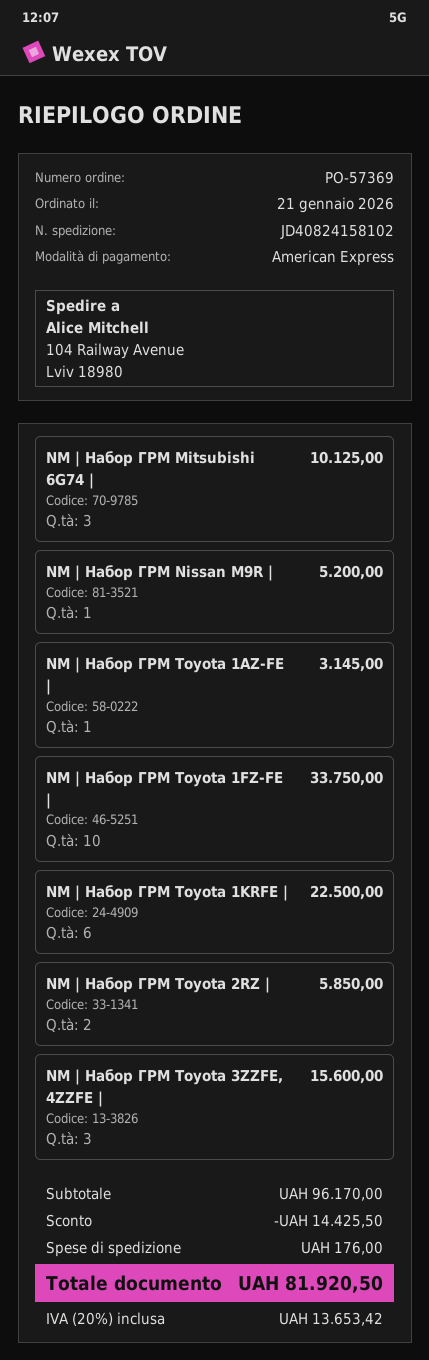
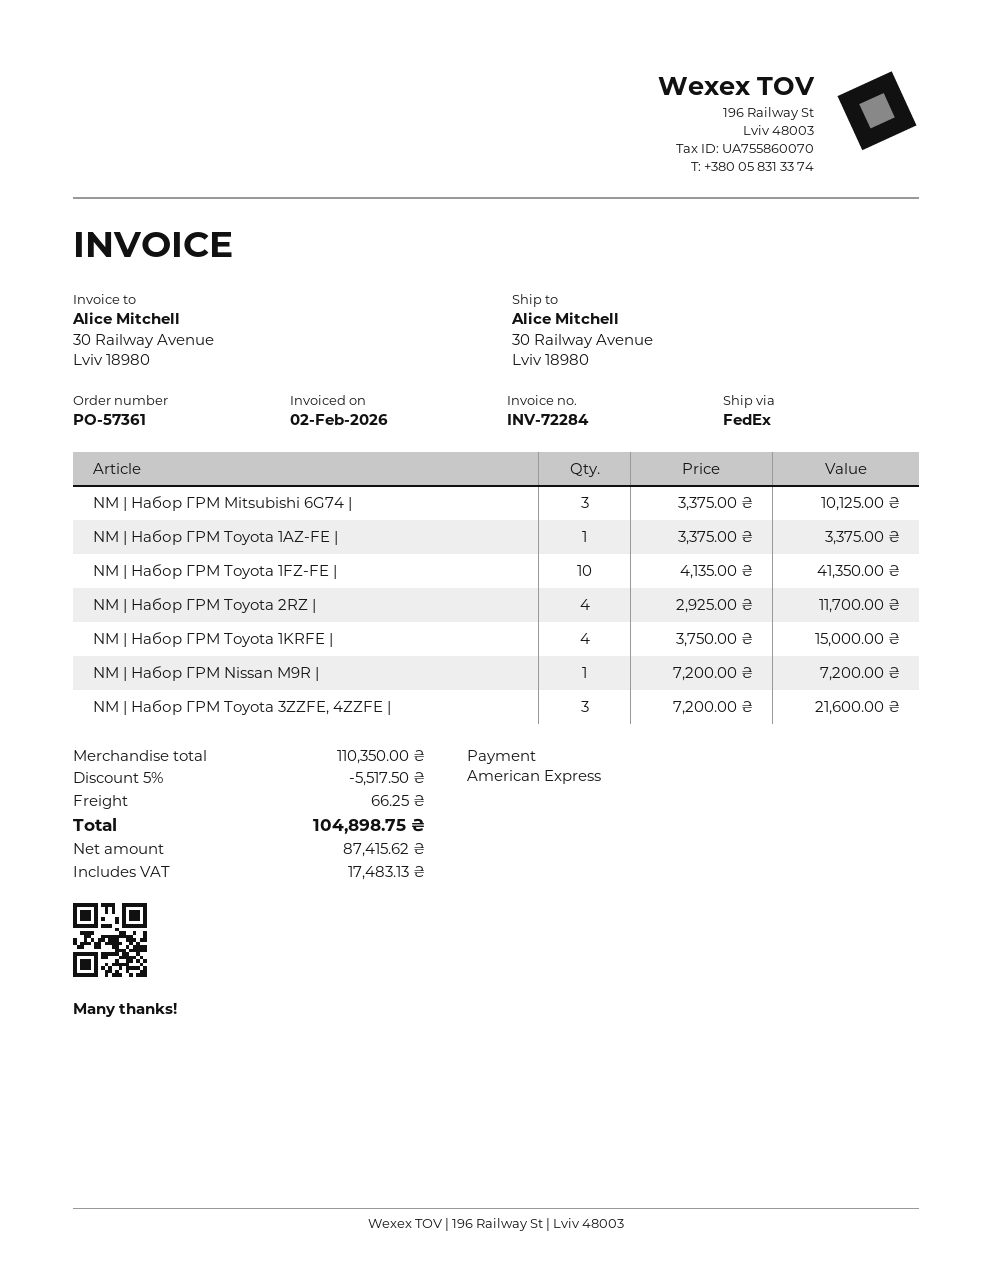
order number: PO-57369 -> PO-57361
ship to: 104 Railway Avenue, Lviv 18980 -> 30 Railway Avenue, Lviv 18980
NM | Набор ГРМ Nissan M9R |: 1 for 5200.00 -> 1 for 7200.00
NM | Набор ГРМ Toyota 1AZ-FE |: 1 for 3145.00 -> 1 for 3375.00
NM | Набор ГРМ Toyota 1FZ-FE |: 10 for 33750.00 -> 10 for 41350.00
NM | Набор ГРМ Toyota 1KRFE |: 6 for 22500.00 -> 4 for 15000.00
NM | Набор ГРМ Toyota 2RZ |: 2 for 5850.00 -> 4 for 11700.00
NM | Набор ГРМ Toyota 3ZZFE, 4ZZFE |: 3 for 15600.00 -> 3 for 21600.00
subtotal: 96170.00 -> 110350.00
discount: 14425.50 -> 5517.50
shipping: 176.00 -> 66.25
tax: 13653.42 -> 17483.13
total: 81920.50 -> 104898.75

